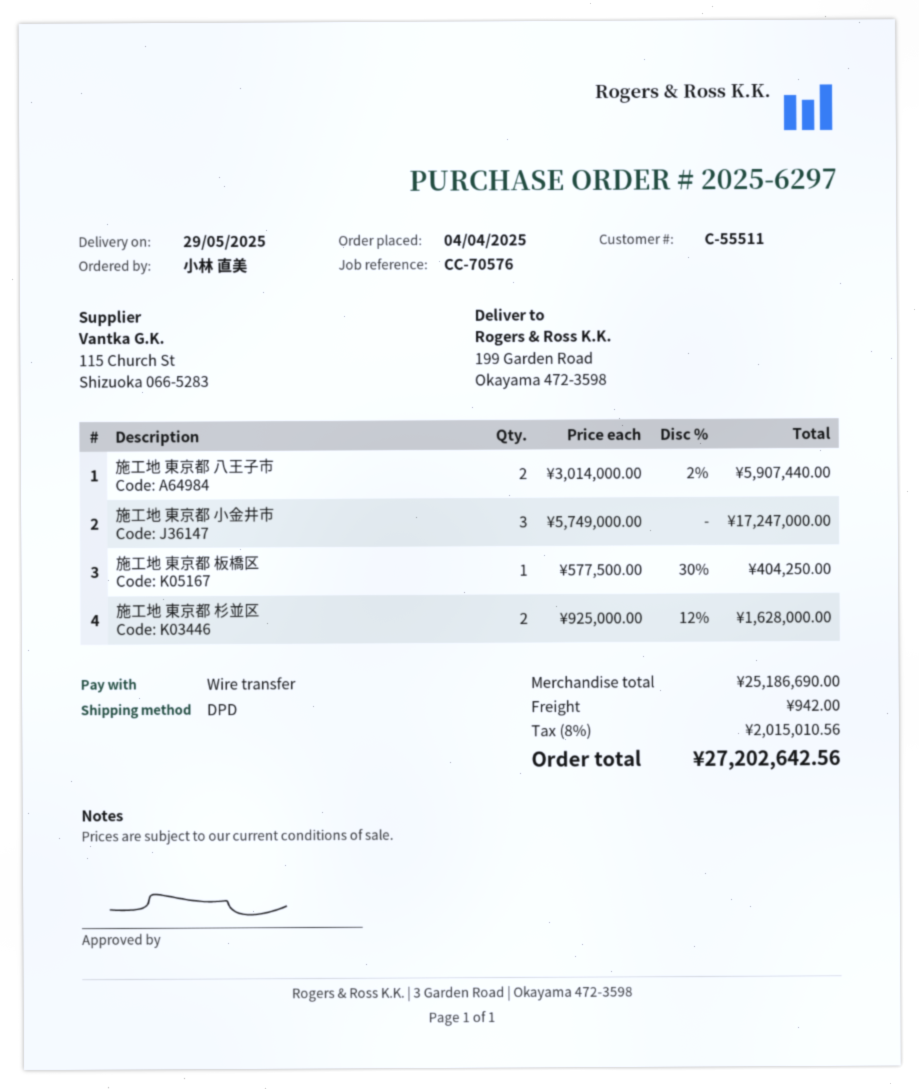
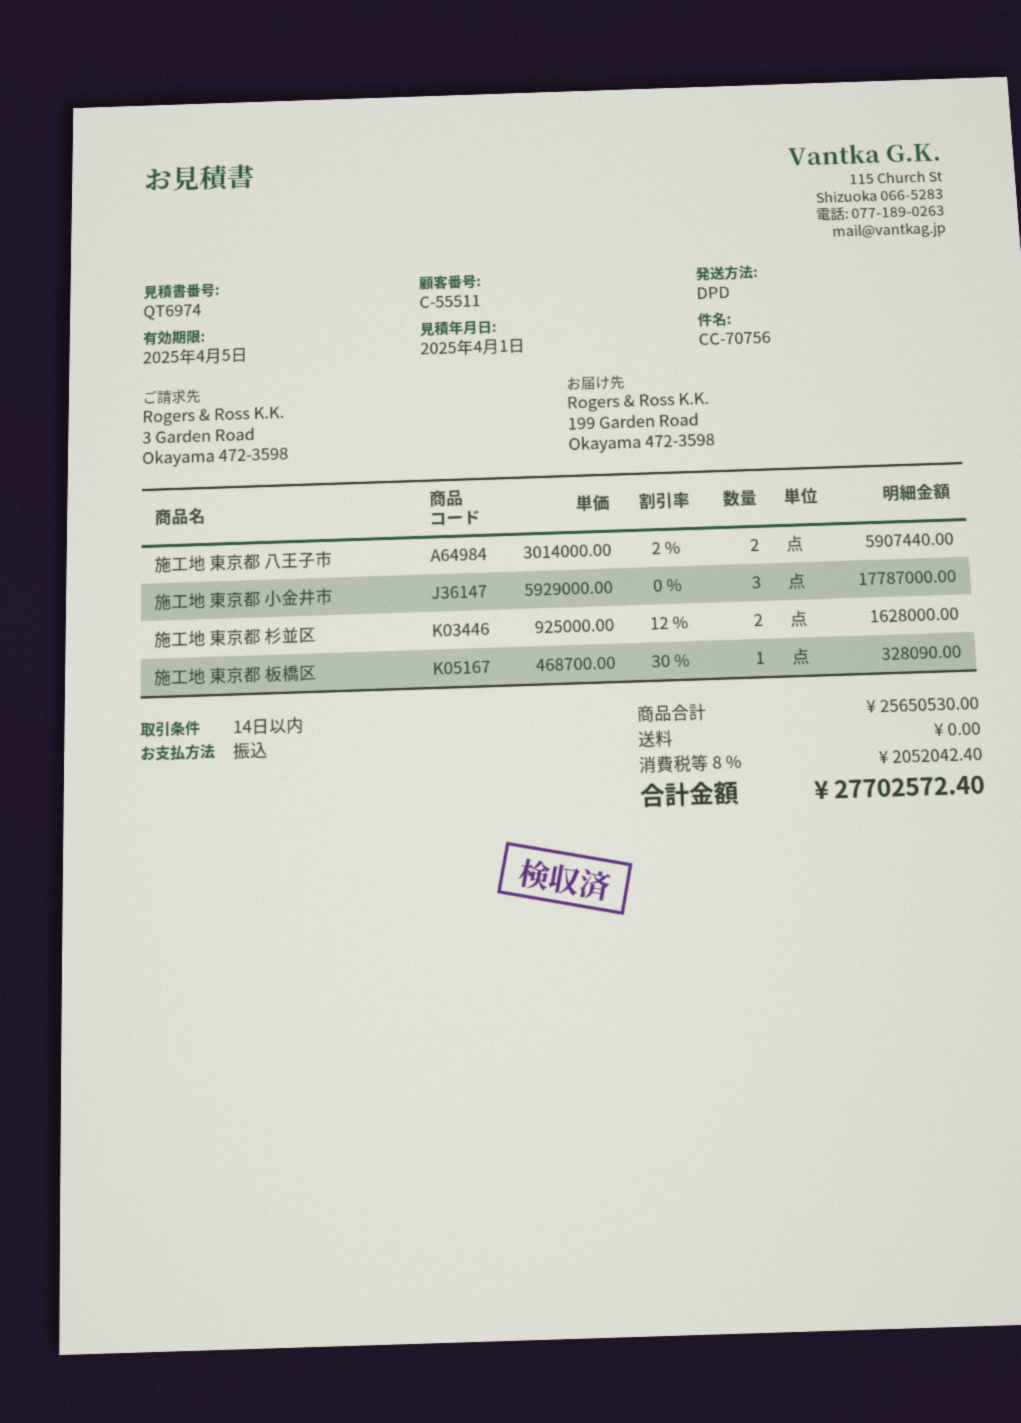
reference: CC-70576 -> CC-70756
施工地 東京都 小金井市: 3 x 5749000.00 = 17247000.00 -> 3 x 5929000.00 = 17787000.00
施工地 東京都 板橋区: 1 x 577500.00 - 30% = 404250.00 -> 1 x 468700.00 - 30% = 328090.00
subtotal: 25186690.00 -> 25650530.00
shipping: 942.00 -> 0.00
tax: 8% = 2015010.56 -> 8% = 2052042.40
total: 27202642.56 -> 27702572.40

